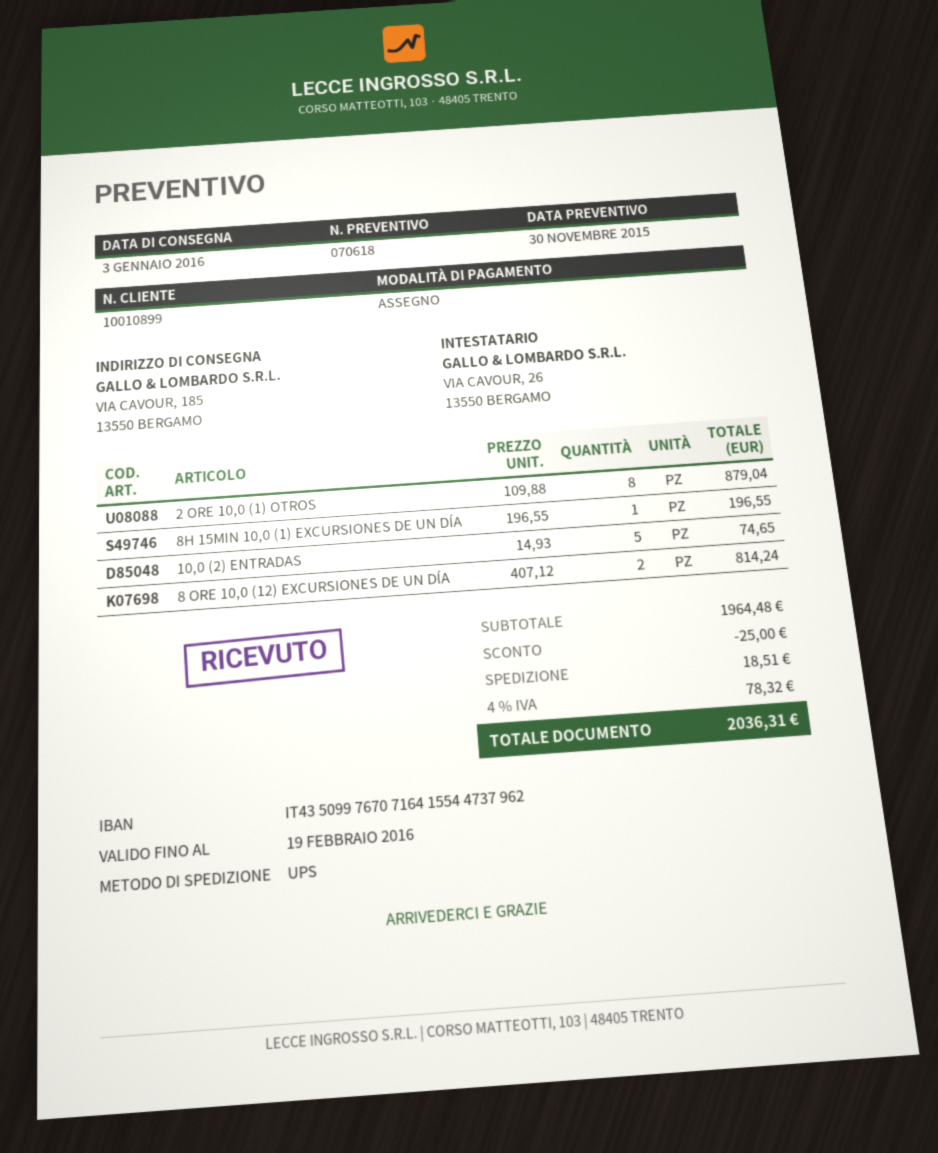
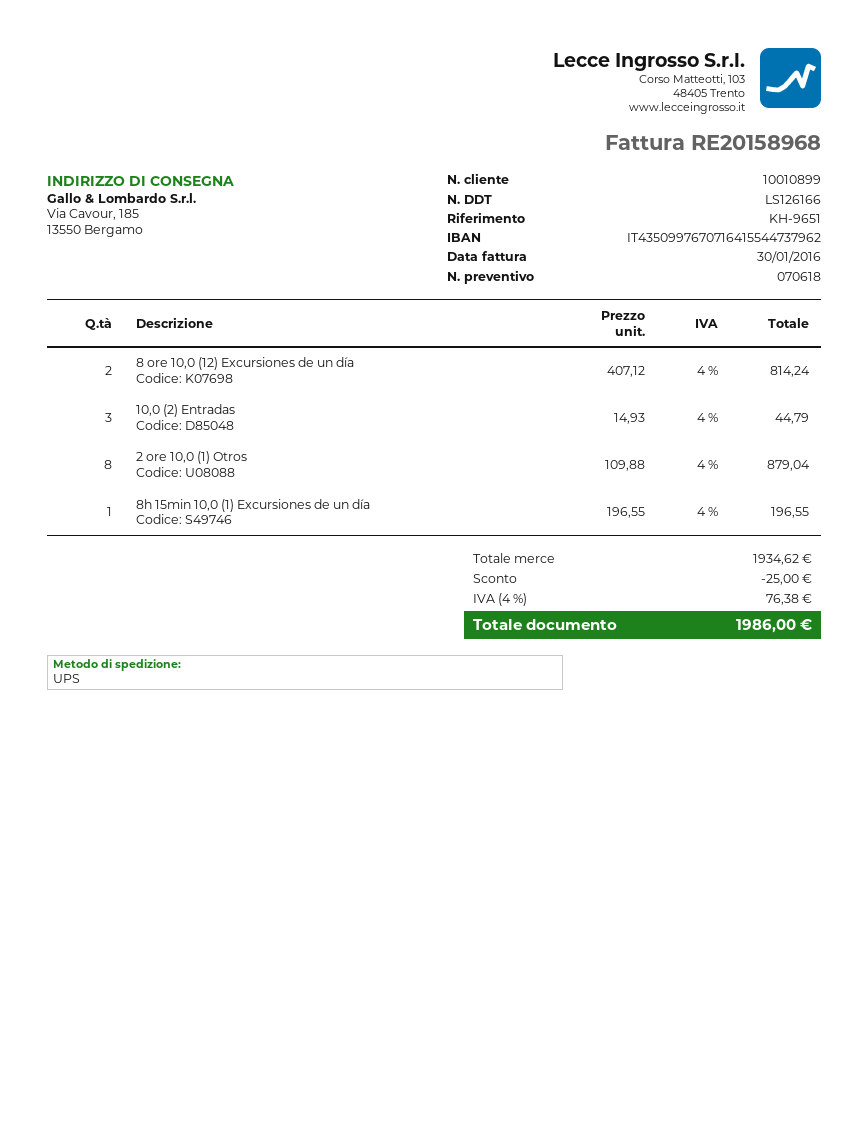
10,0 (2) ENTRADAS: 5 x 14.93 = 74.65 -> 3 x 14.93 = 44.79
subtotal: 1964.48 -> 1934.62
shipping: 18.51 -> none
tax: 4% = 78.32 -> 4% = 76.38
total: 2036.31 -> 1986.00

